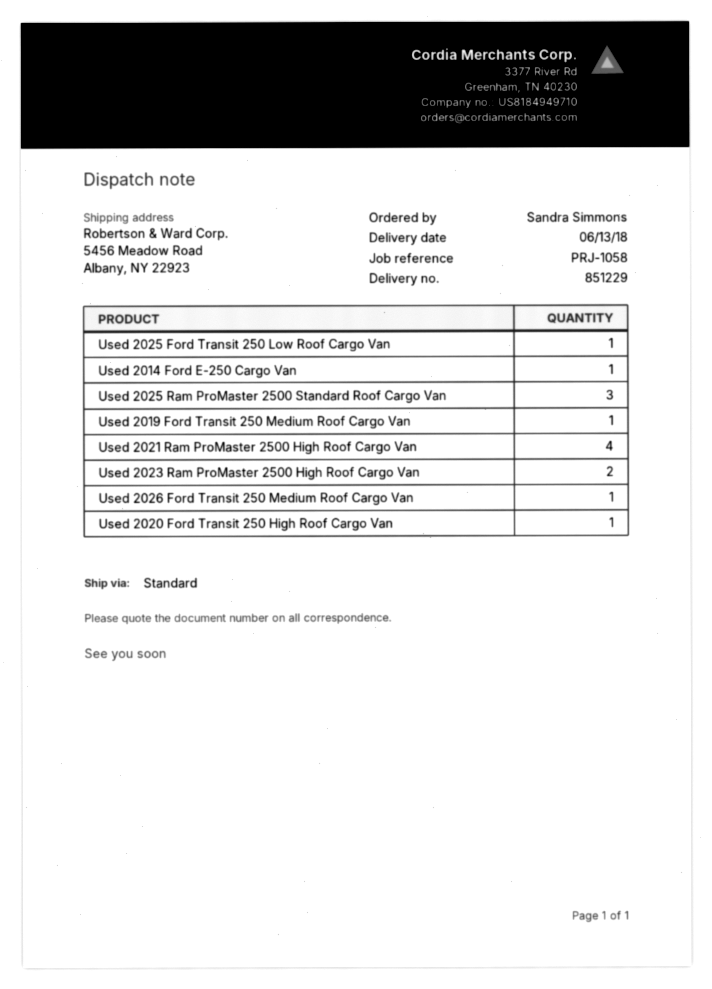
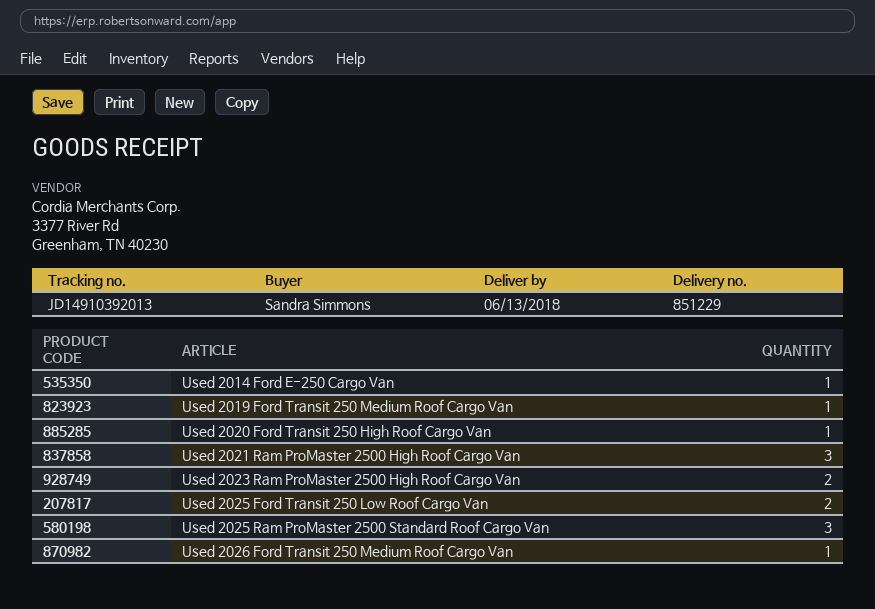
Used 2025 Ford Transit 250 Low Roof Cargo Van: 1 -> 2
Used 2021 Ram ProMaster 2500 High Roof Cargo Van: 4 -> 3

